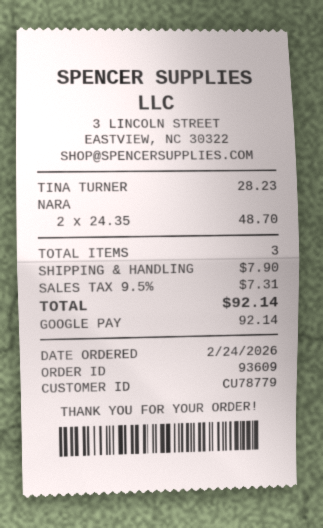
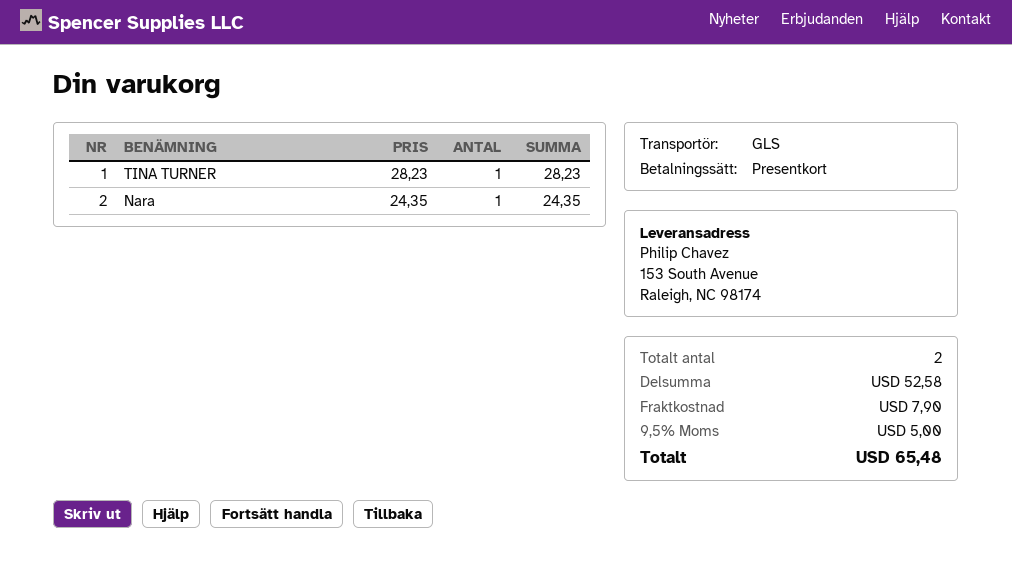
payment method: Google Pay -> gift card
NARA: 2 x 24.35 = 48.70 -> 1 x 24.35 = 24.35
total quantity: 3 -> 2
tax: 9.5% = 7.31 -> 9.5% = 5.00
total: 92.14 -> 65.48

